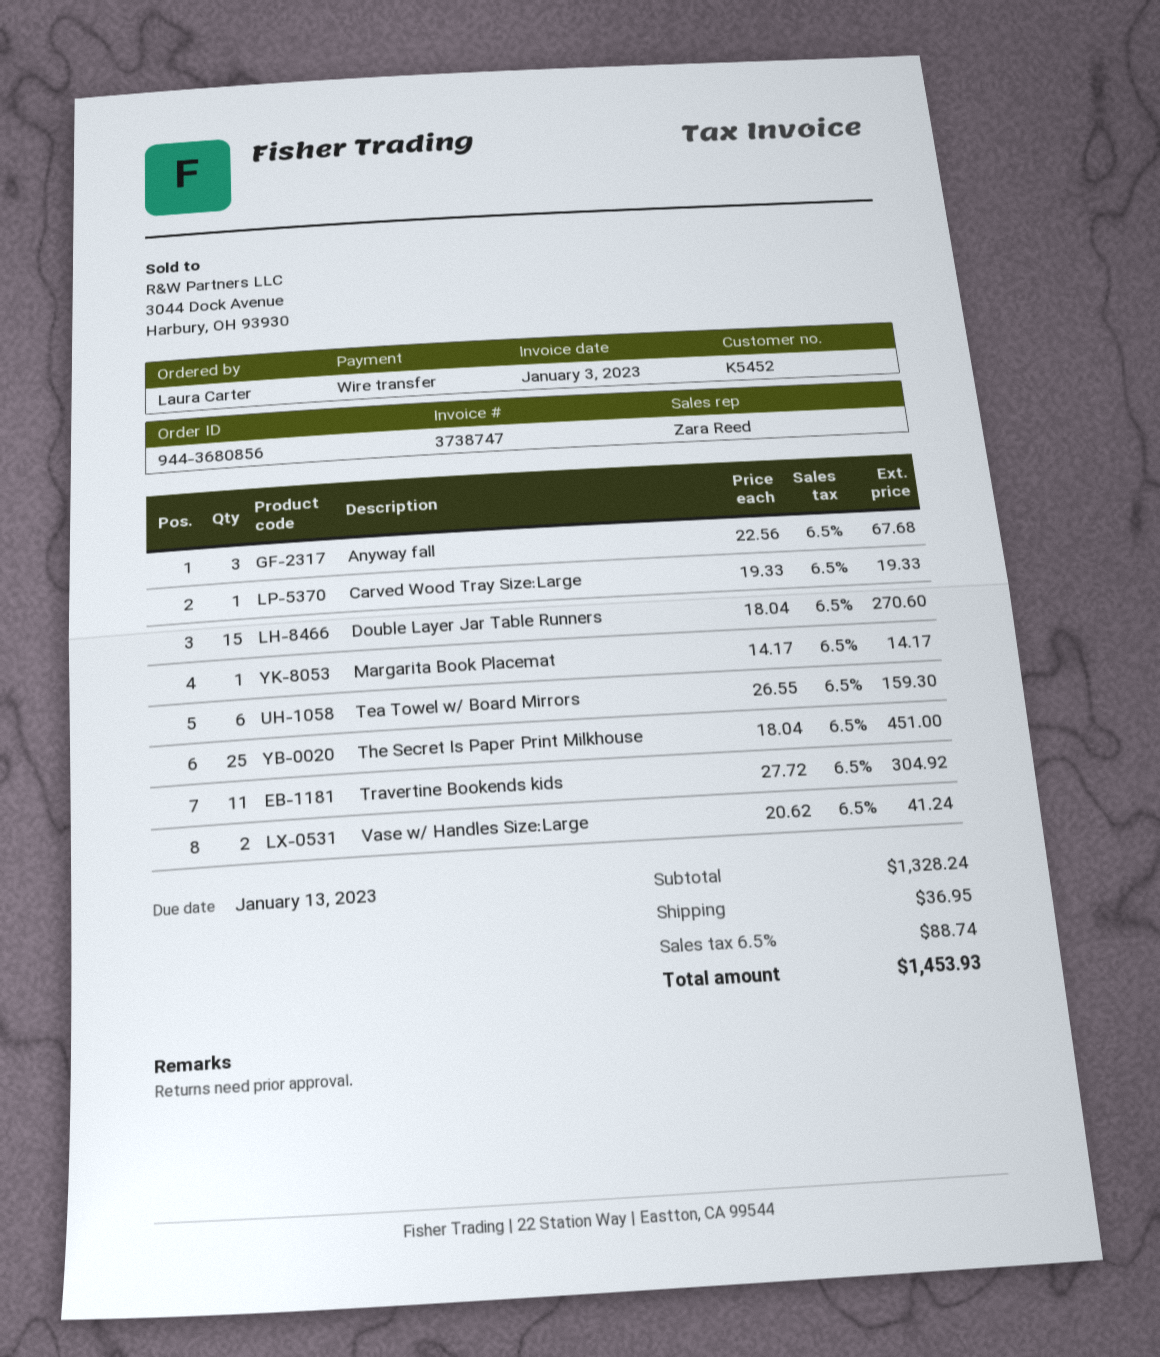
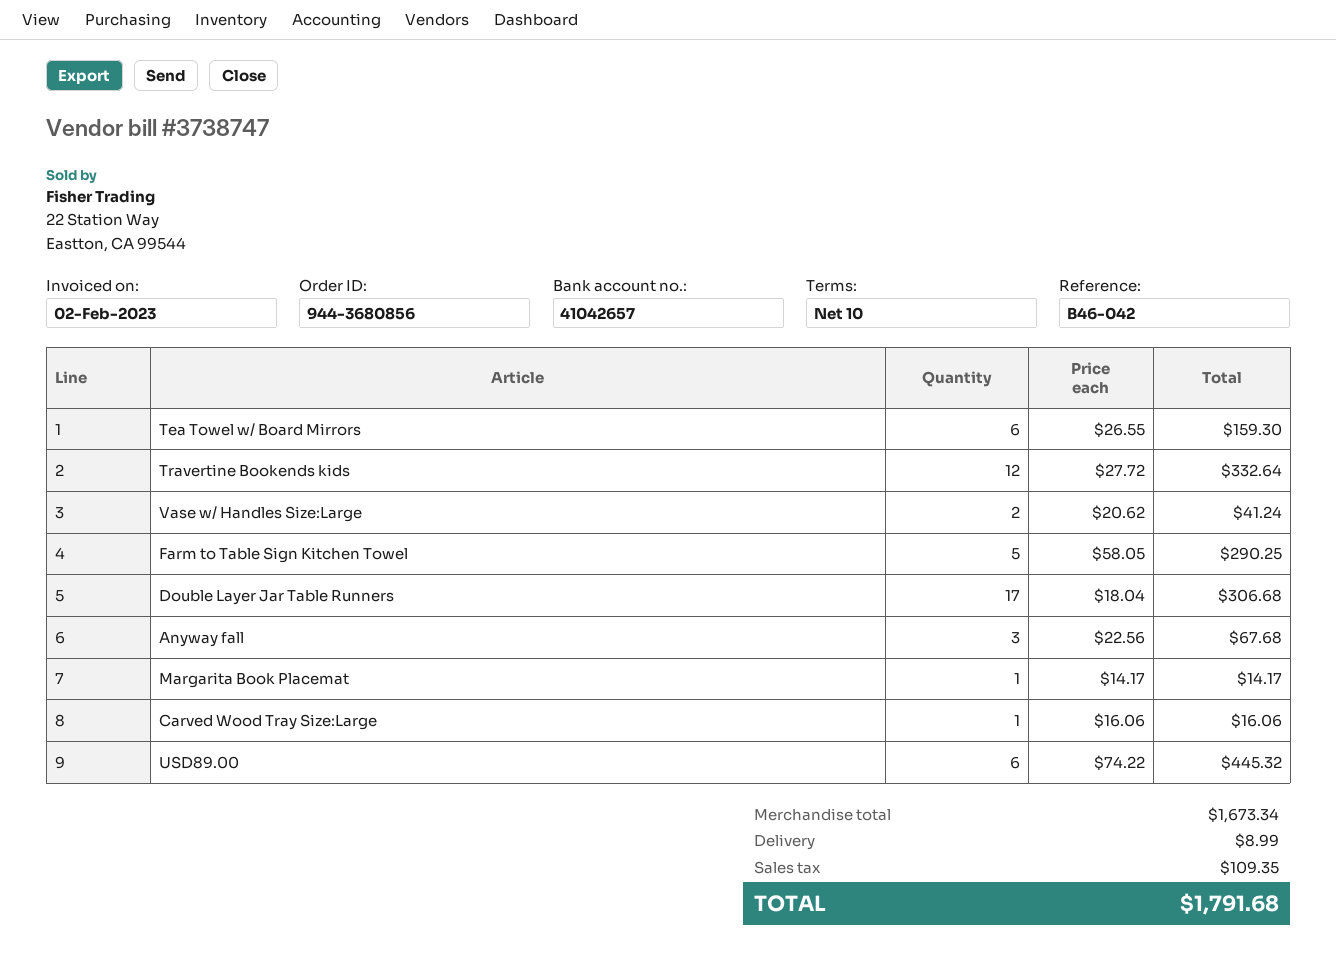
invoice date: 2023-01-03 -> 2023-02-02
Carved Wood Tray Size:Large: 1 x 19.33 = 19.33 -> 1 x 16.06 = 16.06
Double Layer Jar Table Runners: 15 x 18.04 = 270.60 -> 17 x 18.04 = 306.68
The Secret Is Paper Print Milkhouse: 25 x 18.04 = 451.00 -> none
Travertine Bookends kids: 11 x 27.72 = 304.92 -> 12 x 27.72 = 332.64
Farm to Table Sign Kitchen Towel: none -> 5 x 58.05 = 290.25
USD89.00: none -> 6 x 74.22 = 445.32
subtotal: 1328.24 -> 1673.34
shipping: 36.95 -> 8.99
tax: 88.74 -> 109.35
total: 1453.93 -> 1791.68

